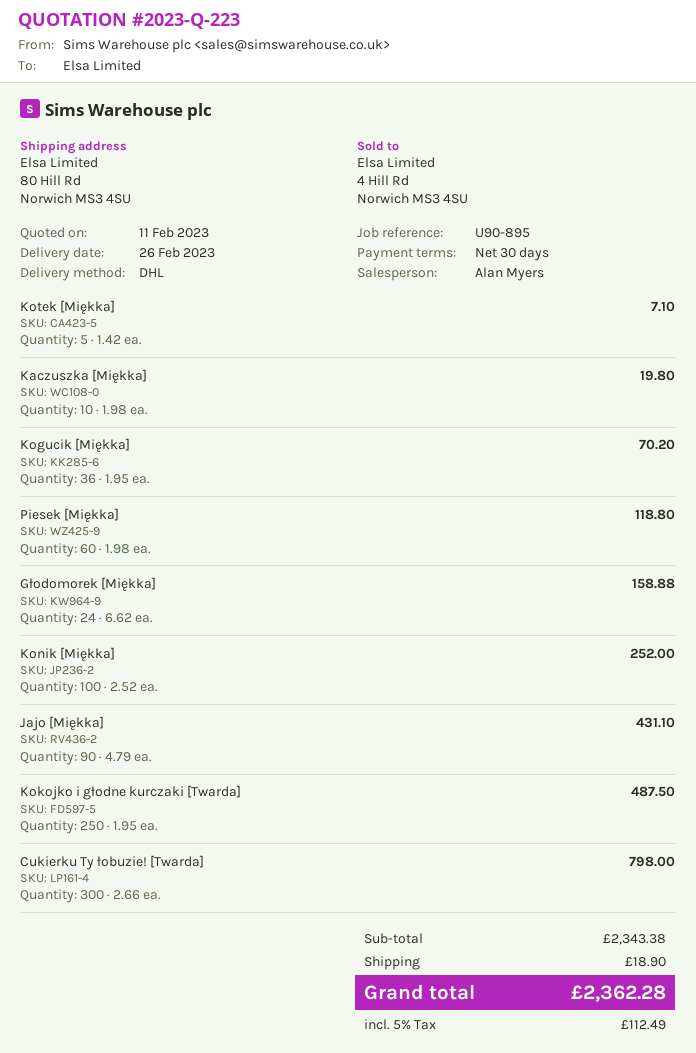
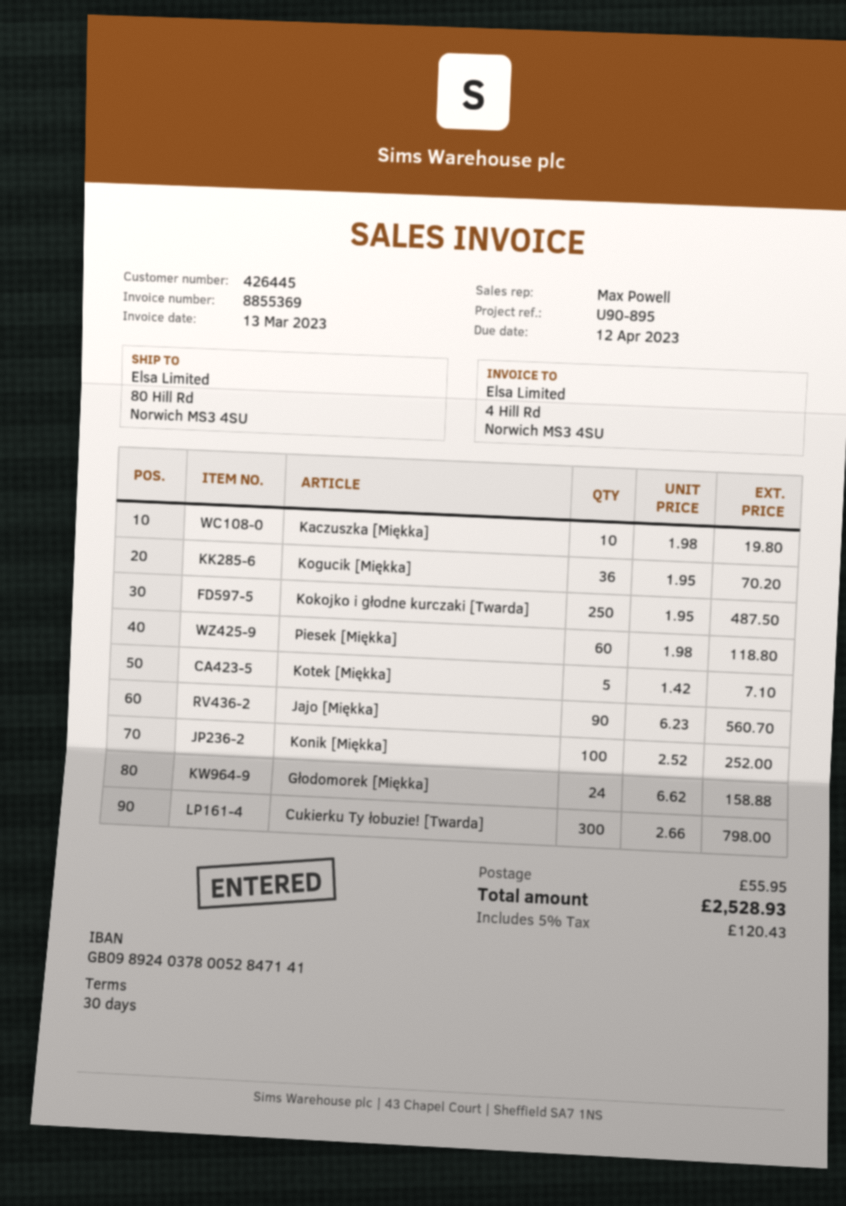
sales rep: Alan Myers -> Max Powell
Jajo [Miękka]: 90 x 4.79 = 431.10 -> 90 x 6.23 = 560.70
shipping: 18.90 -> 55.95
tax: 5% = 112.49 -> 5% = 120.43
total: 2362.28 -> 2528.93

